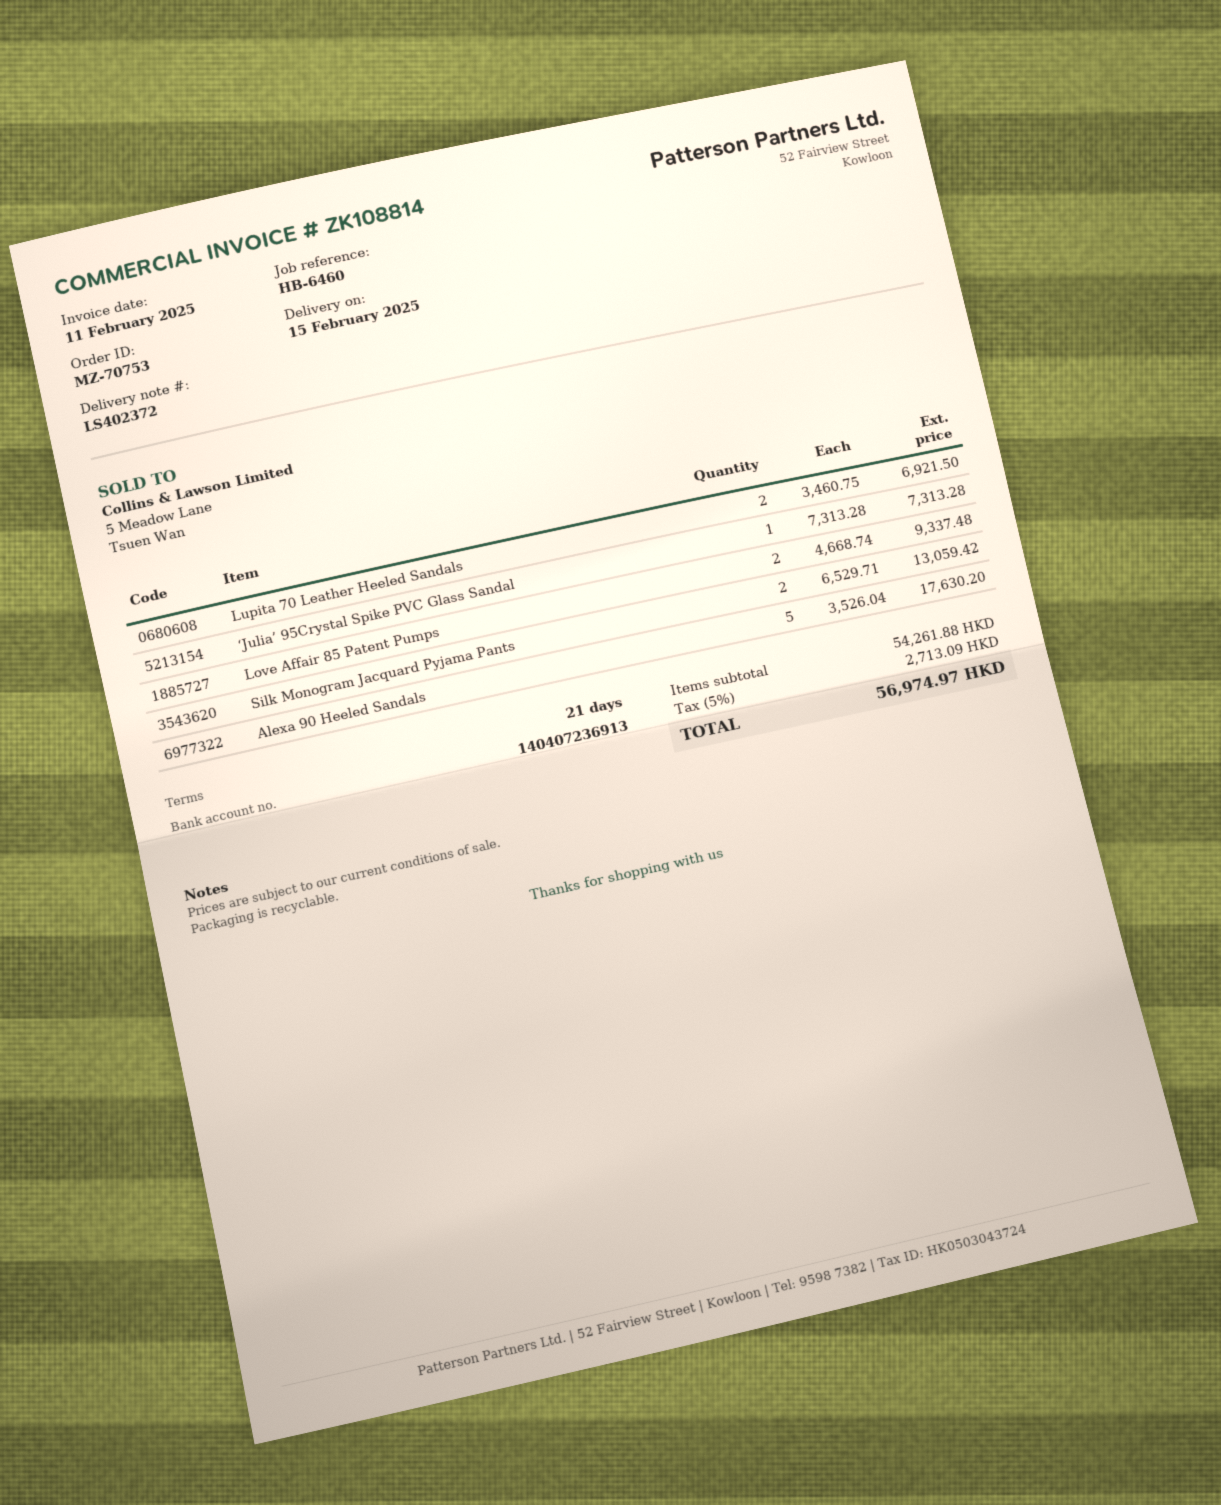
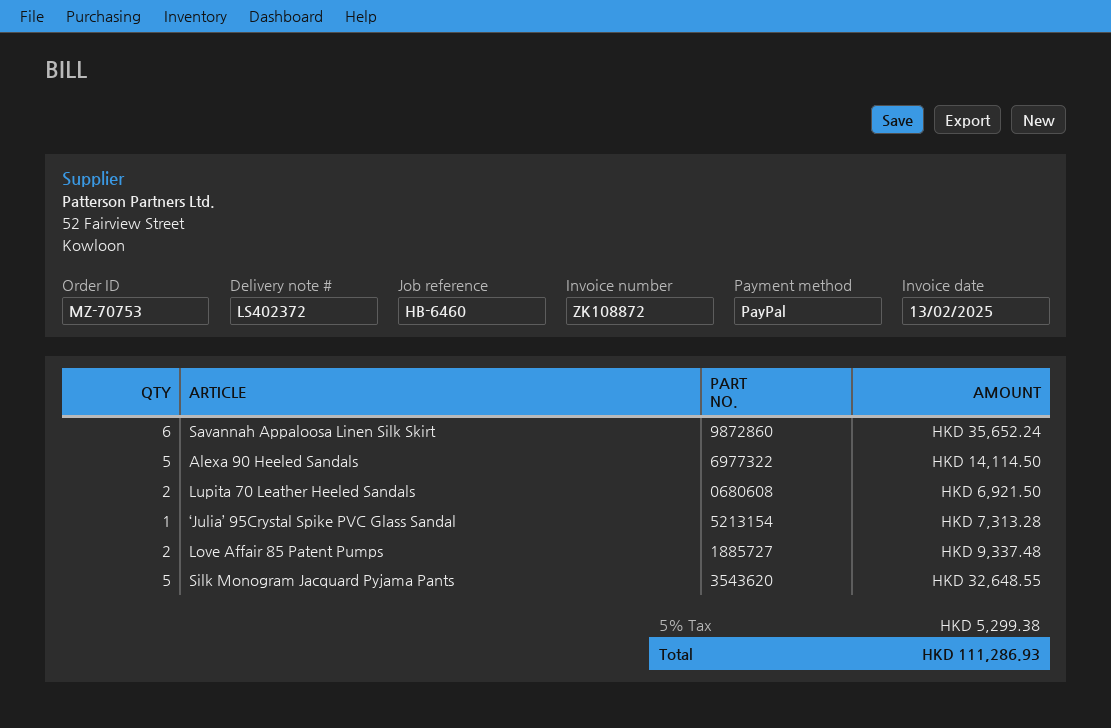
invoice number: ZK108814 -> ZK108872
invoice date: 2025-02-11 -> 2025-02-13
Silk Monogram Jacquard Pyjama Pants: 2 for 13059.42 -> 5 for 32648.55
Alexa 90 Heeled Sandals: 5 for 17630.20 -> 5 for 14114.50
Savannah Appaloosa Linen Silk Skirt: none -> 6 for 35652.24
tax: 5% = 2713.09 -> 5% = 5299.38
total: 56974.97 -> 111286.93

